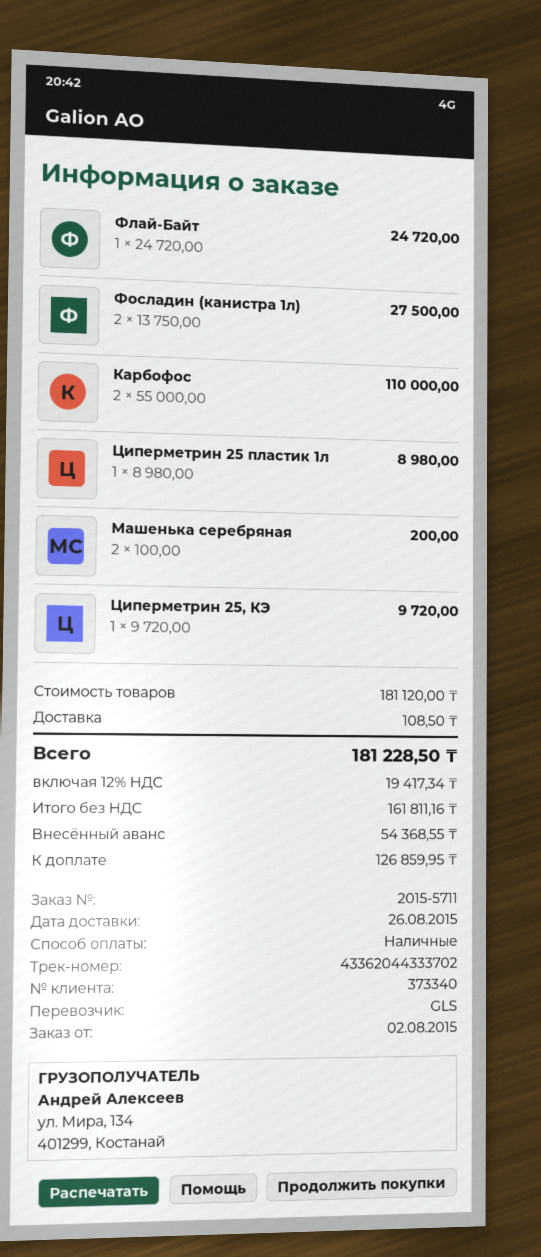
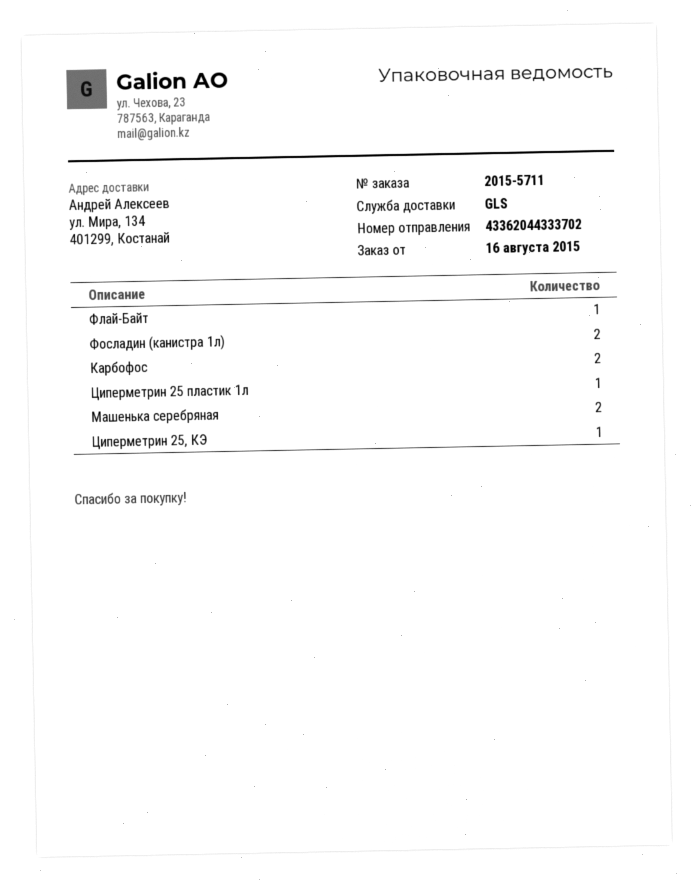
order date: 2015-08-02 -> 2015-08-16

